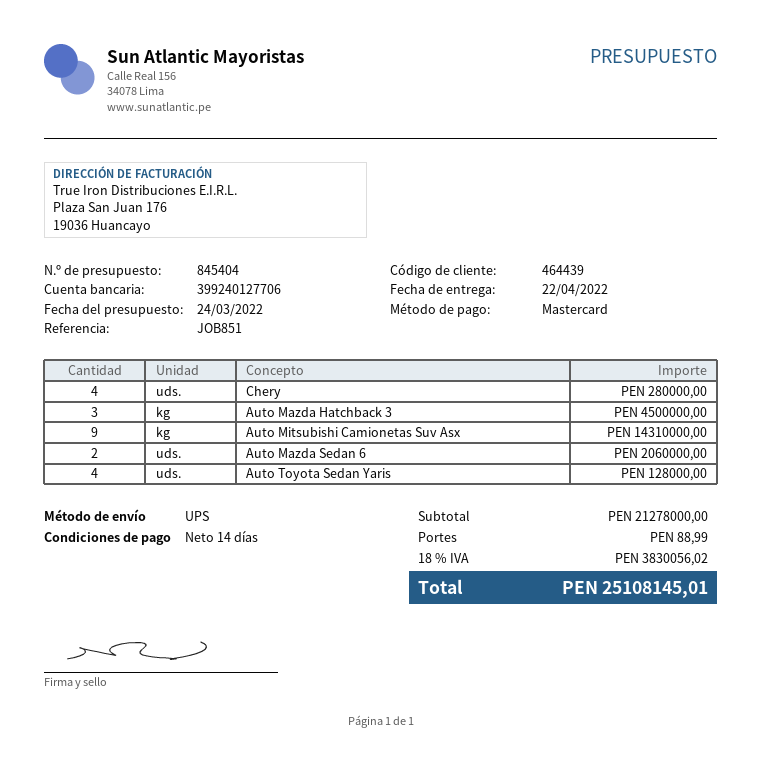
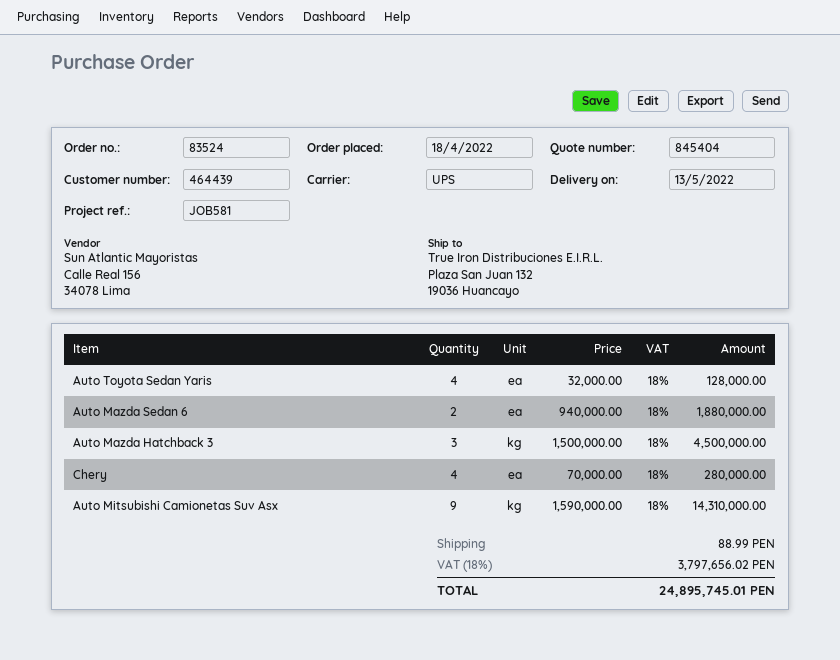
delivery date: 2022-04-22 -> 2022-05-13
reference: JOB851 -> JOB581
Auto Mazda Sedan 6: 2 for 2060000.00 -> 2 for 1880000.00
tax: 18% = 3830056.02 -> 18% = 3797656.02
total: 25108145.01 -> 24895745.01

